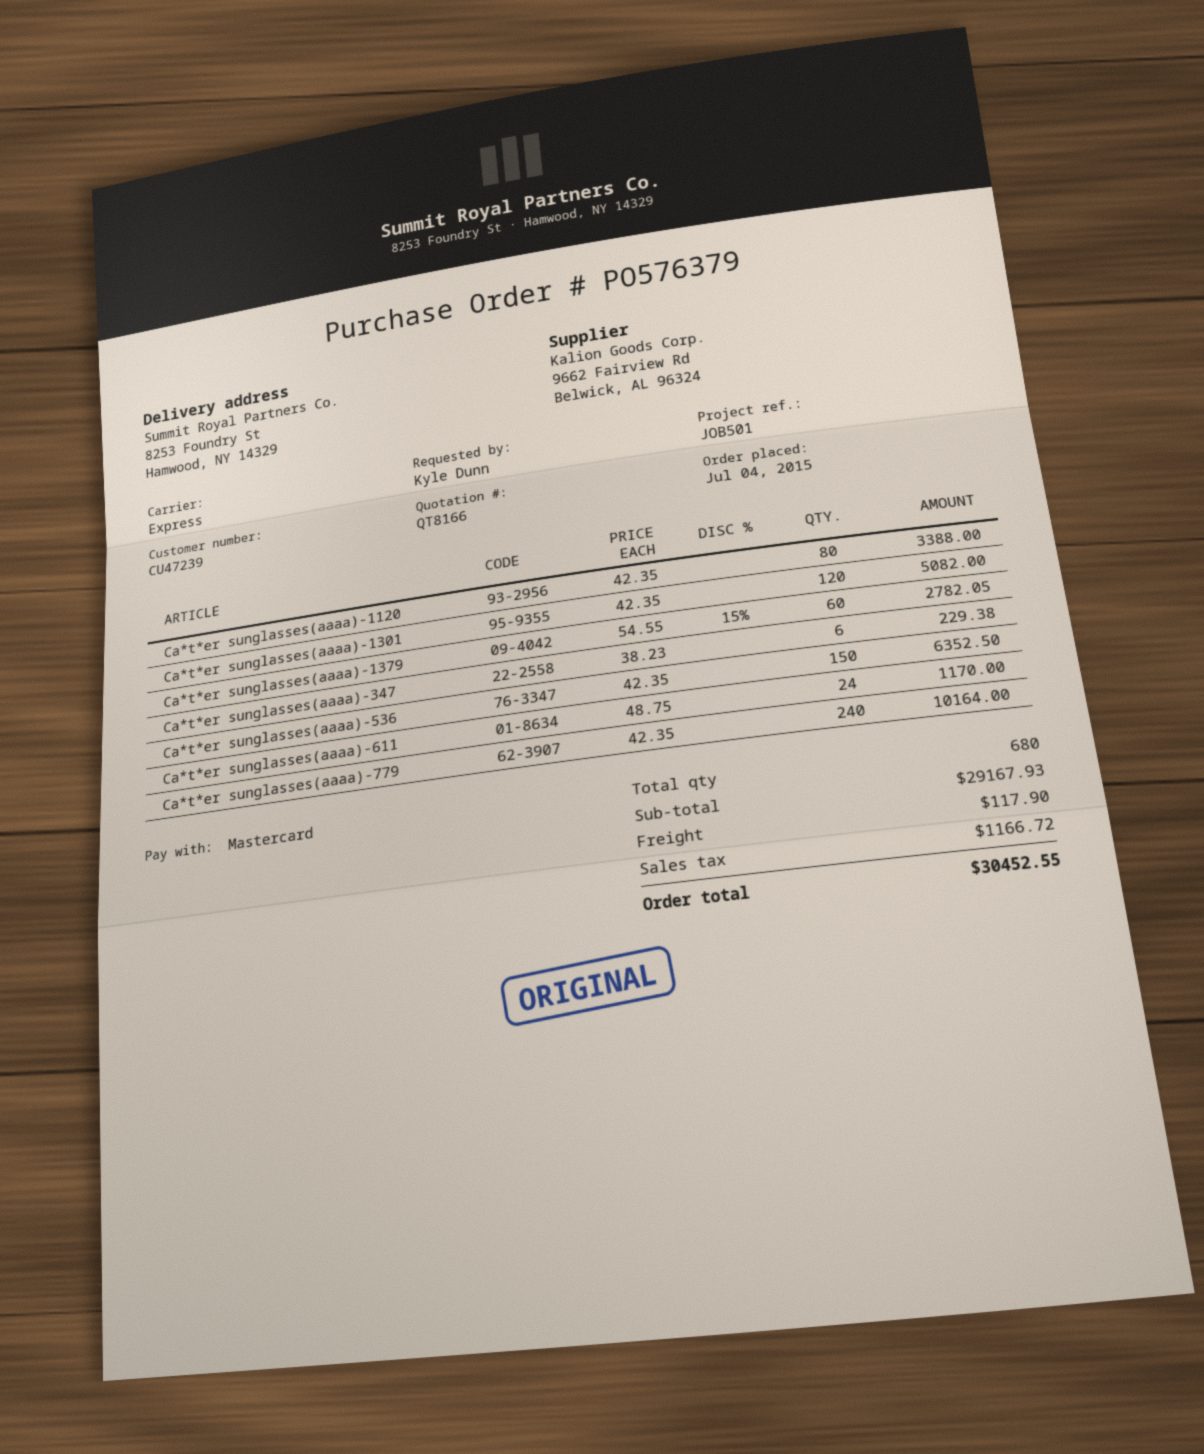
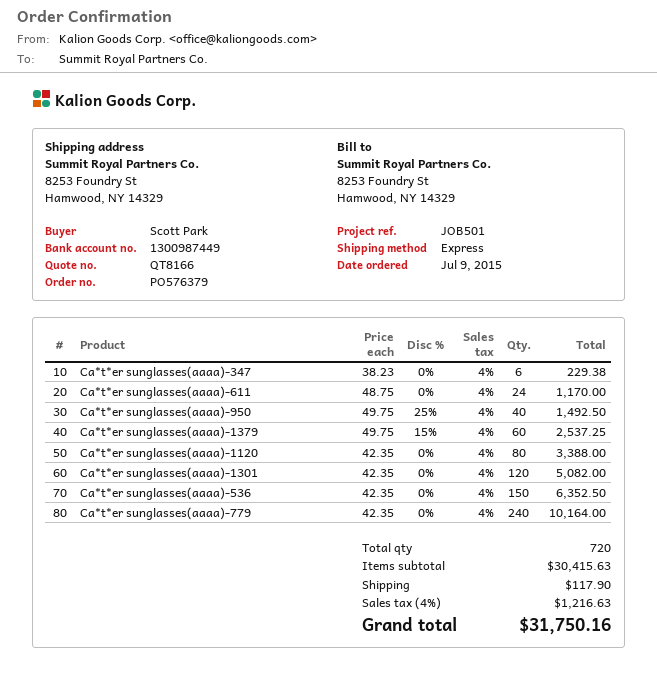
order date: 2015-07-04 -> 2015-07-09
ordered by: Kyle Dunn -> Scott Park
Ca*t*er sunglasses(aaaa)-1379: 60 x 54.55 - 15% = 2782.05 -> 60 x 49.75 - 15% = 2537.25
Ca*t*er sunglasses(aaaa)-950: none -> 40 x 49.75 - 25% = 1492.50
total quantity: 680 -> 720
subtotal: 29167.93 -> 30415.63
tax: 1166.72 -> 1216.63
total: 30452.55 -> 31750.16

